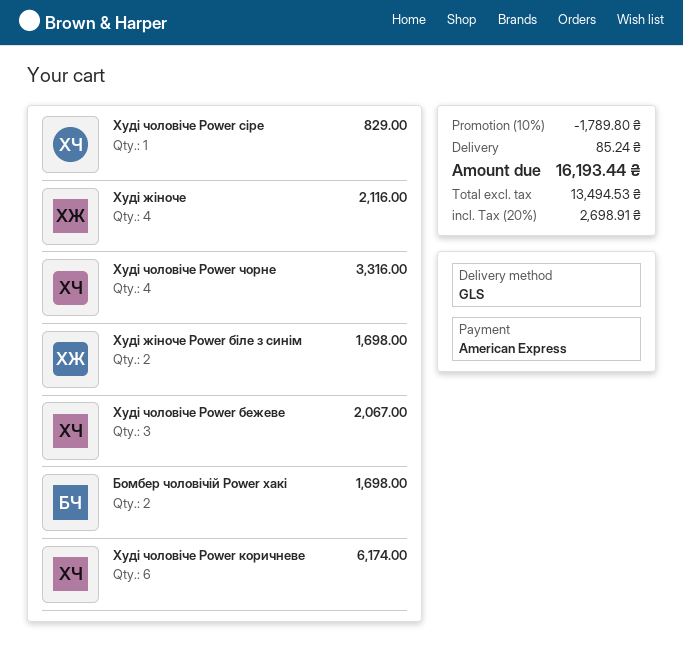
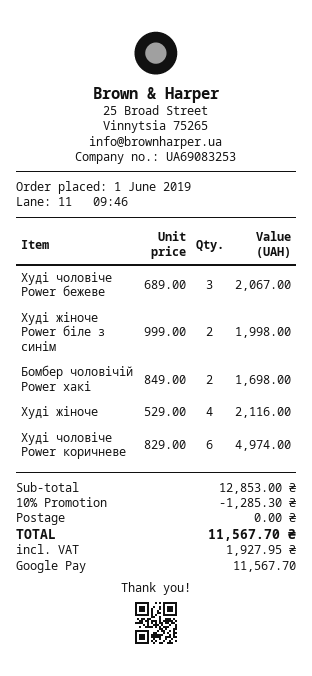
payment method: American Express -> Google Pay
Худі чоловіче Power сіре: 1 for 829.00 -> none
Худі чоловіче Power чорне: 4 for 3316.00 -> none
Худі жіноче Power біле з синім: 2 for 1698.00 -> 2 for 1998.00
Худі чоловіче Power коричневе: 6 for 6174.00 -> 6 for 4974.00
discount: 10% = 1789.80 -> 10% = 1285.30
shipping: 85.24 -> 0.00
tax: 2698.91 -> 1927.95
total: 16193.44 -> 11567.70

